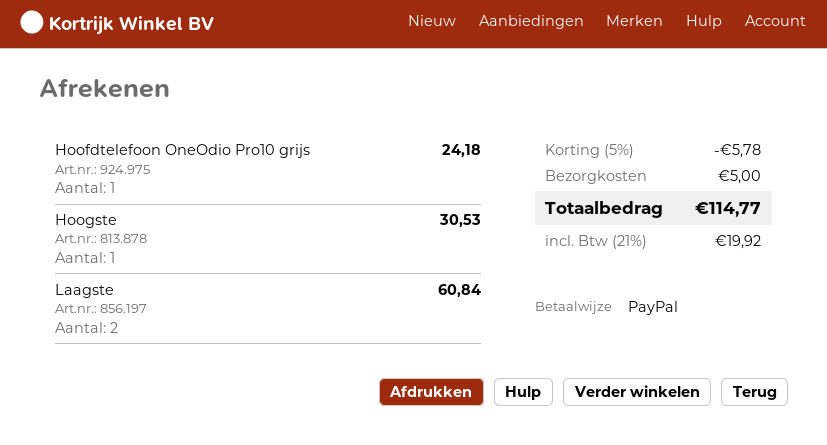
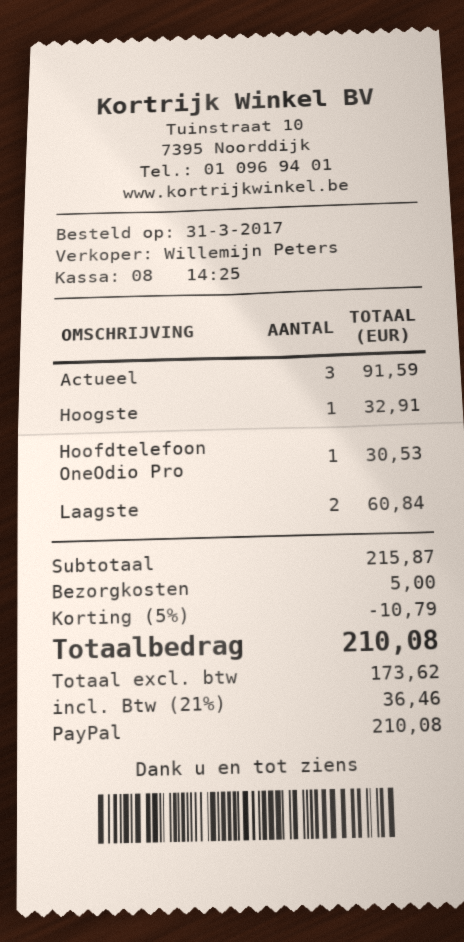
Hoofdtelefoon OneOdio Pro10 grijs: 1 for 24.18 -> 1 for 30.53
Hoogste: 1 for 30.53 -> 1 for 32.91
Actueel: none -> 3 for 91.59
discount: 5% = 5.78 -> 5% = 10.79
tax: 21% = 19.92 -> 21% = 36.46
total: 114.77 -> 210.08

